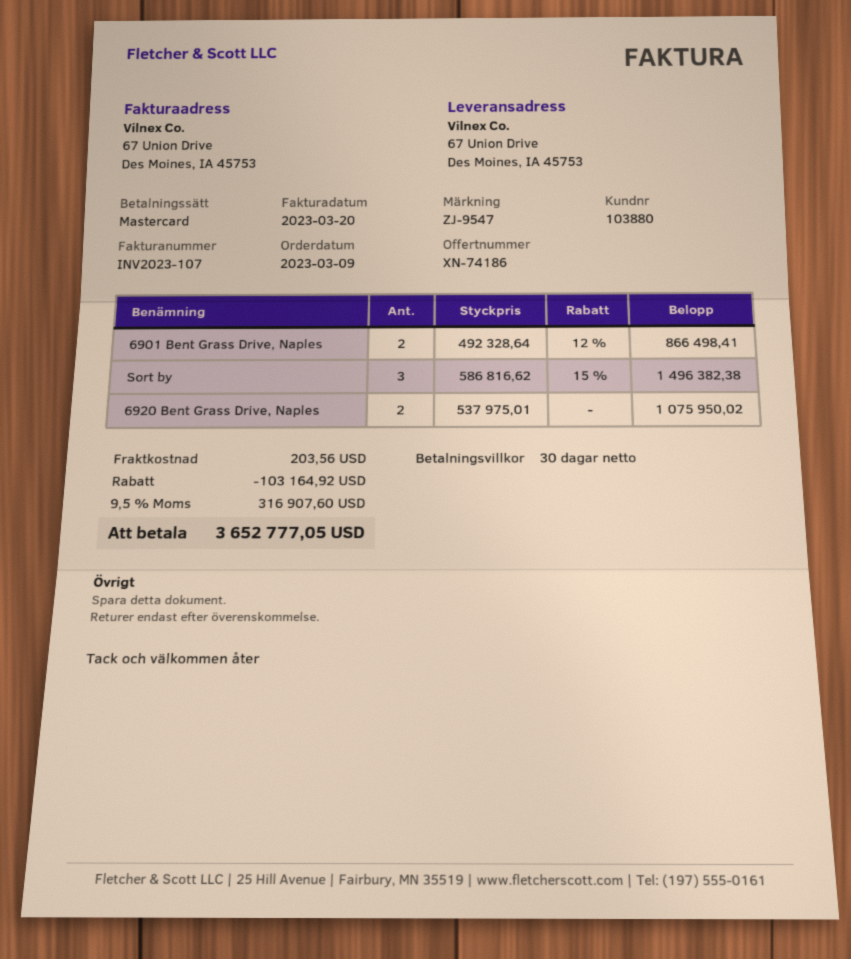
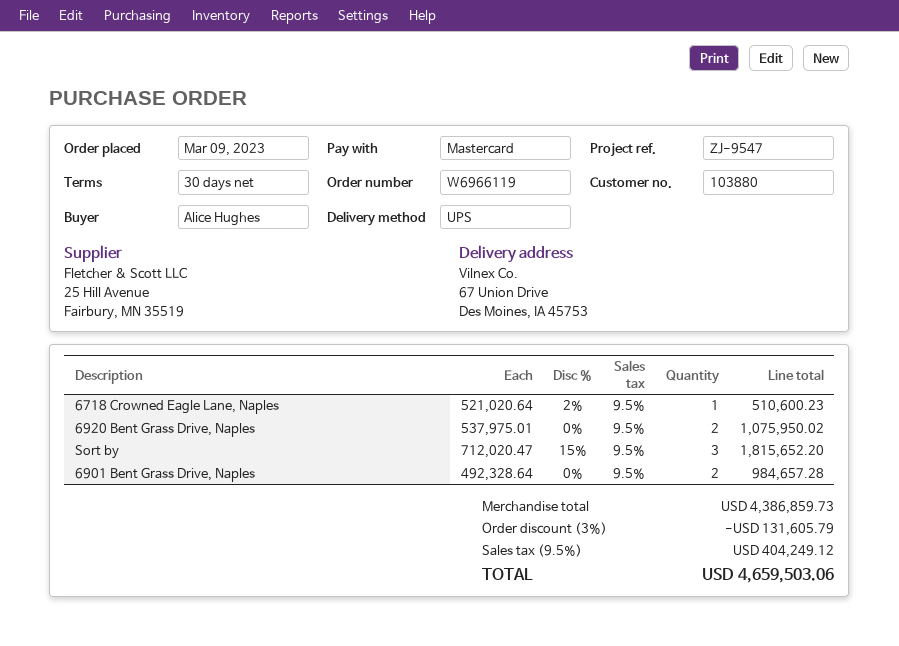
6901 Bent Grass Drive, Naples: 2 x 492328.64 - 12% = 866498.41 -> 2 x 492328.64 = 984657.28
Sort by: 3 x 586816.62 - 15% = 1496382.38 -> 3 x 712020.47 - 15% = 1815652.20
6718 Crowned Eagle Lane, Naples: none -> 1 x 521020.64 - 2% = 510600.23
discount: 103164.92 -> 131605.79
shipping: 203.56 -> none
tax: 9.5% = 316907.60 -> 9.5% = 404249.12
total: 3652777.05 -> 4659503.06

